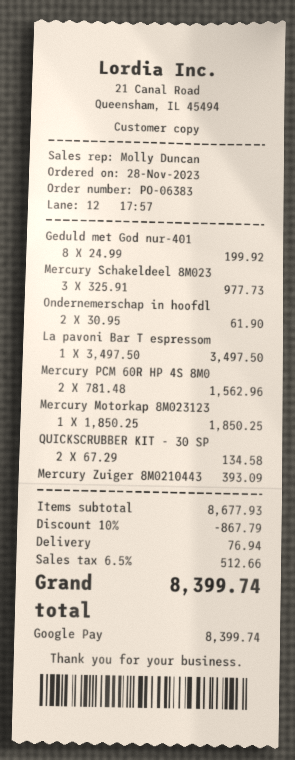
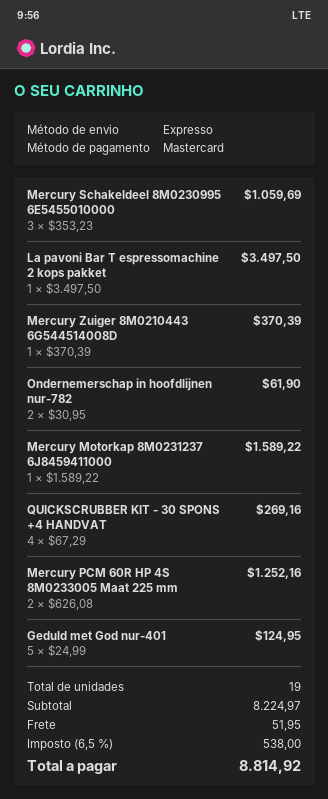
payment method: Google Pay -> Mastercard
Geduld met God nur-401: 8 x 24.99 = 199.92 -> 5 x 24.99 = 124.95
Mercury Schakeldeel 8M023: 3 x 325.91 = 977.73 -> 3 x 353.23 = 1059.69
Mercury PCM 60R HP 4S 8M0: 2 x 781.48 = 1562.96 -> 2 x 626.08 = 1252.16
Mercury Motorkap 8M023123: 1 x 1850.25 = 1850.25 -> 1 x 1589.22 = 1589.22
QUICKSCRUBBER KIT - 30 SP: 2 x 67.29 = 134.58 -> 4 x 67.29 = 269.16
Mercury Zuiger 8M0210443: 1 x 393.09 = 393.09 -> 1 x 370.39 = 370.39
subtotal: 8677.93 -> 8224.97
discount: 10% = 867.79 -> none
shipping: 76.94 -> 51.95
tax: 6.5% = 512.66 -> 6.5% = 538.00
total: 8399.74 -> 8814.92

